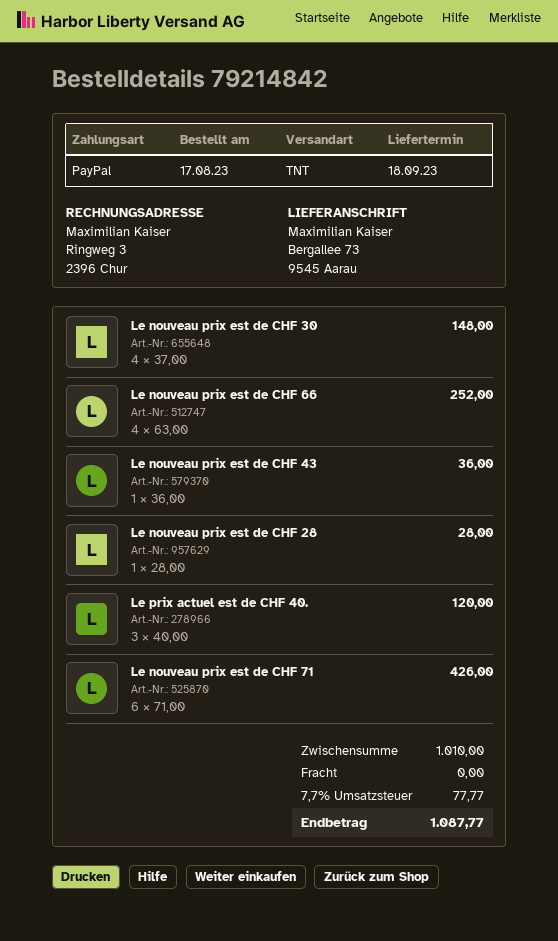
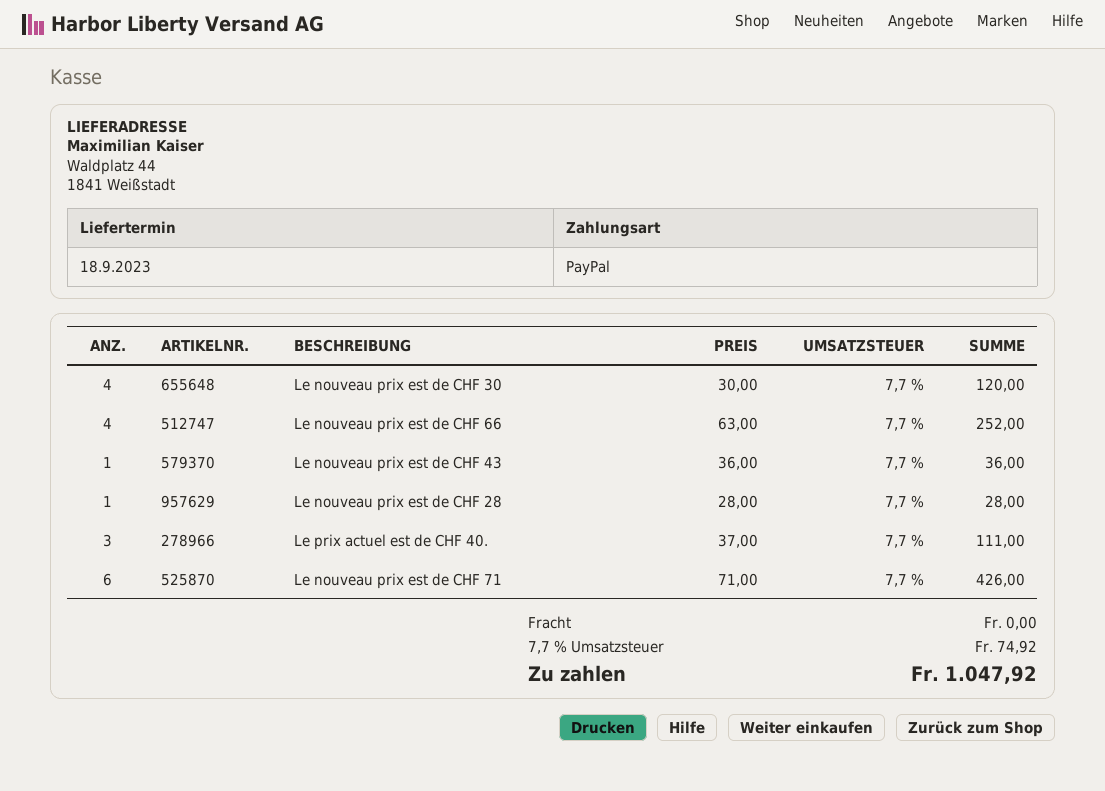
ship to: Bergallee 73, 9545 Aarau -> Waldplatz 44, 1841 Weißstadt
Le nouveau prix est de CHF 30: 4 x 37.00 = 148.00 -> 4 x 30.00 = 120.00
Le prix actuel est de CHF 40.: 3 x 40.00 = 120.00 -> 3 x 37.00 = 111.00
tax: 7.7% = 77.77 -> 7.7% = 74.92
total: 1087.77 -> 1047.92

